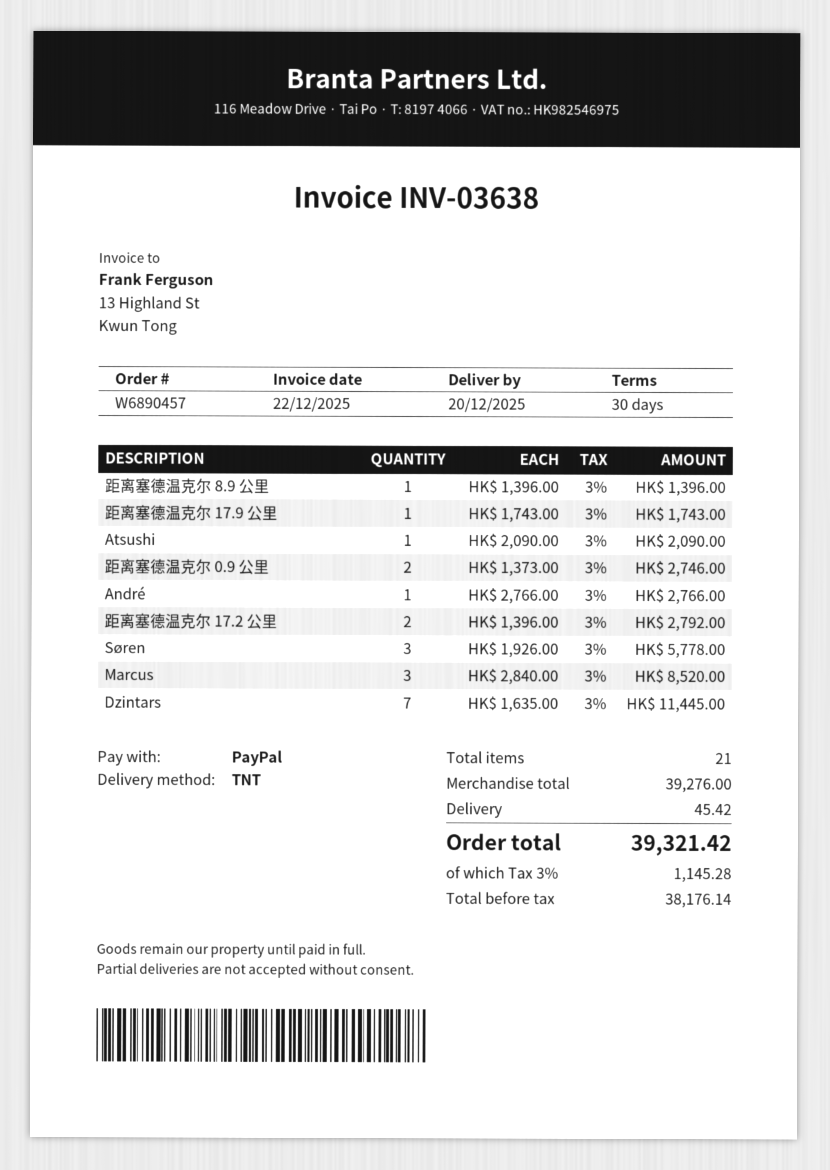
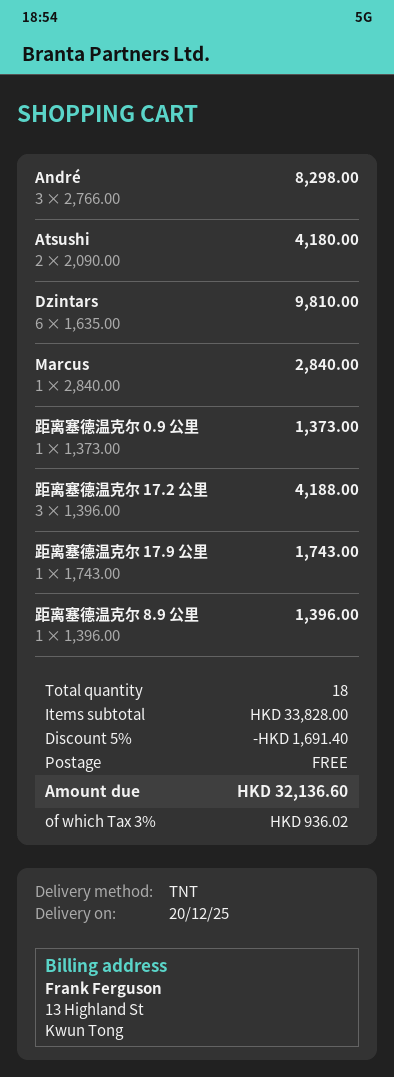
Atsushi: 1 x 2090.00 = 2090.00 -> 2 x 2090.00 = 4180.00
距离塞德温克尔 0.9 公里: 2 x 1373.00 = 2746.00 -> 1 x 1373.00 = 1373.00
André: 1 x 2766.00 = 2766.00 -> 3 x 2766.00 = 8298.00
距离塞德温克尔 17.2 公里: 2 x 1396.00 = 2792.00 -> 3 x 1396.00 = 4188.00
Søren: 3 x 1926.00 = 5778.00 -> none
Marcus: 3 x 2840.00 = 8520.00 -> 1 x 2840.00 = 2840.00
Dzintars: 7 x 1635.00 = 11445.00 -> 6 x 1635.00 = 9810.00
total quantity: 21 -> 18
subtotal: 39276.00 -> 33828.00
discount: none -> 5% = 1691.40
shipping: 45.42 -> 0.00
tax: 3% = 1145.28 -> 3% = 936.02
total: 39321.42 -> 32136.60

